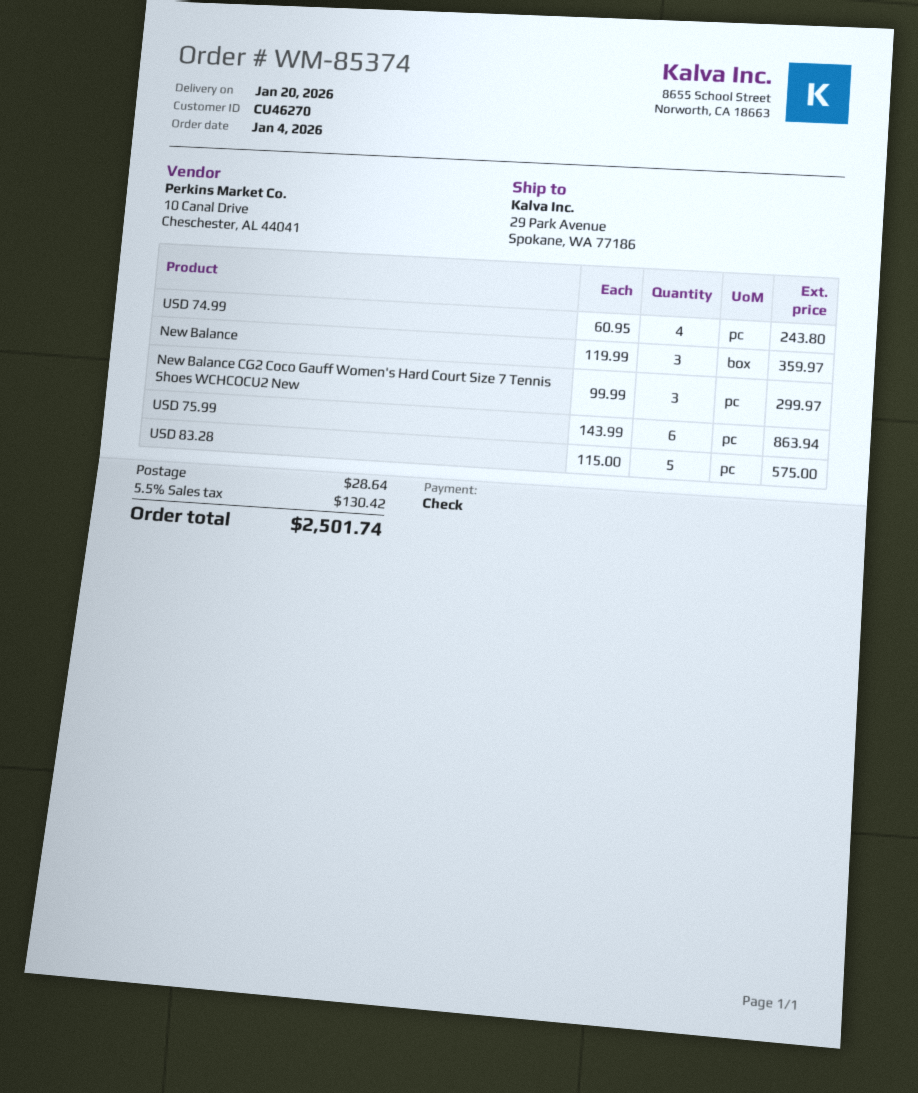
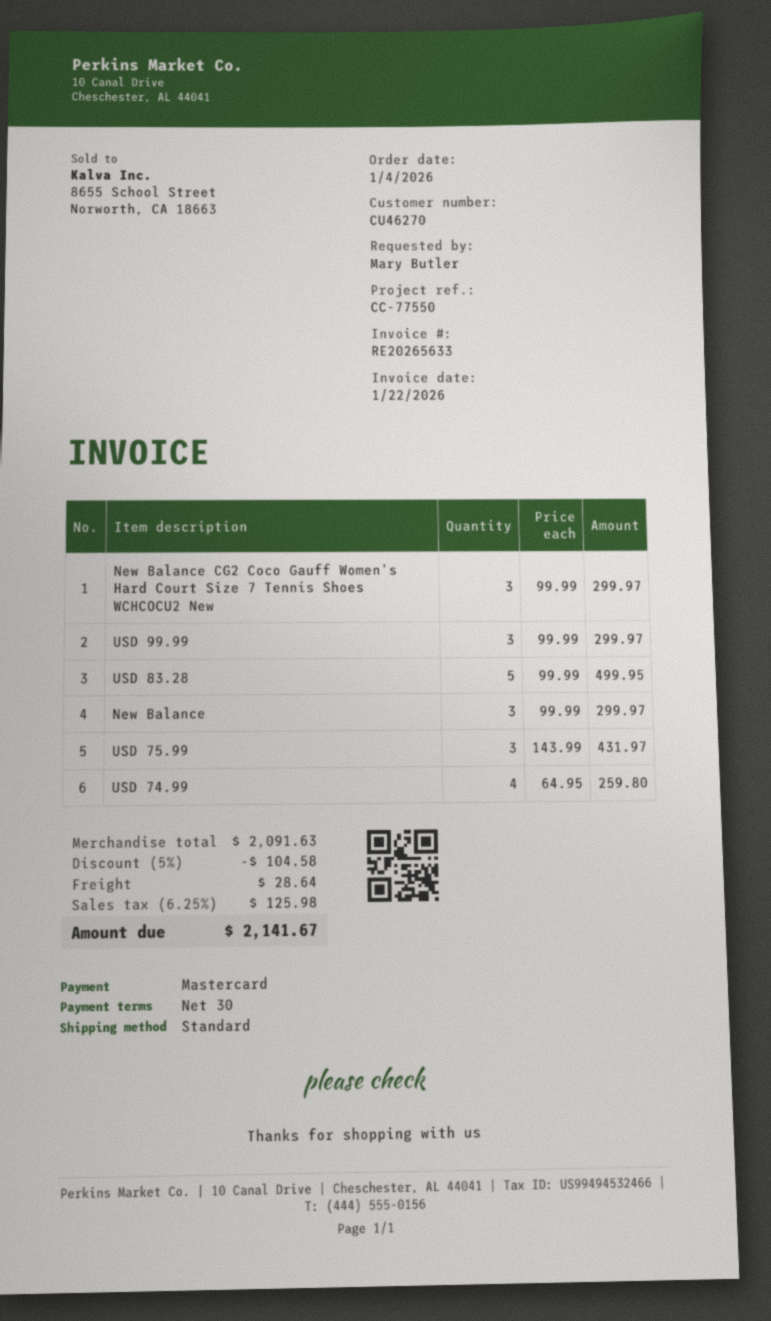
payment method: cheque -> Mastercard
USD 74.99: 4 x 60.95 = 243.80 -> 4 x 64.95 = 259.80
New Balance: 3 x 119.99 = 359.97 -> 3 x 99.99 = 299.97
USD 75.99: 6 x 143.99 = 863.94 -> 3 x 143.99 = 431.97
USD 83.28: 5 x 115.00 = 575.00 -> 5 x 99.99 = 499.95
USD 99.99: none -> 3 x 99.99 = 299.97
discount: none -> 5% = 104.58
tax: 5.5% = 130.42 -> 6.25% = 125.98
total: 2501.74 -> 2141.67

